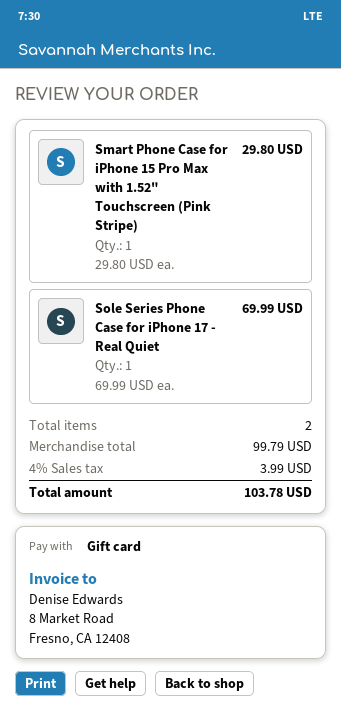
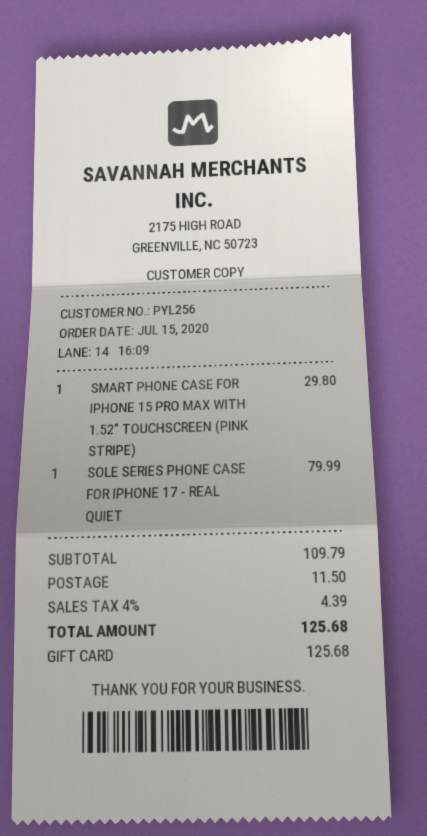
Sole Series Phone Case for iPhone 17 - Real Quiet: 1 for 69.99 -> 1 for 79.99
subtotal: 99.79 -> 109.79
shipping: none -> 11.50
tax: 4% = 3.99 -> 4% = 4.39
total: 103.78 -> 125.68

